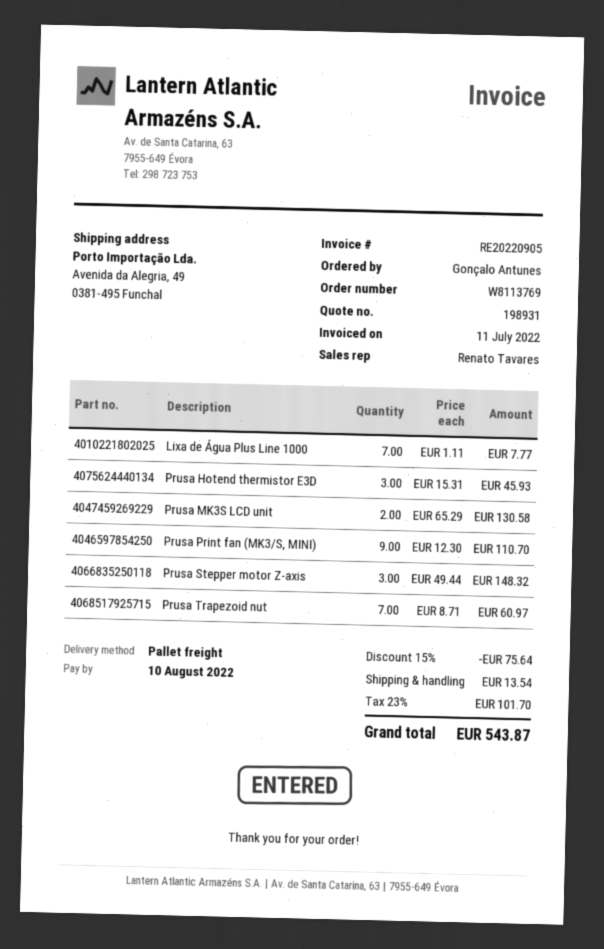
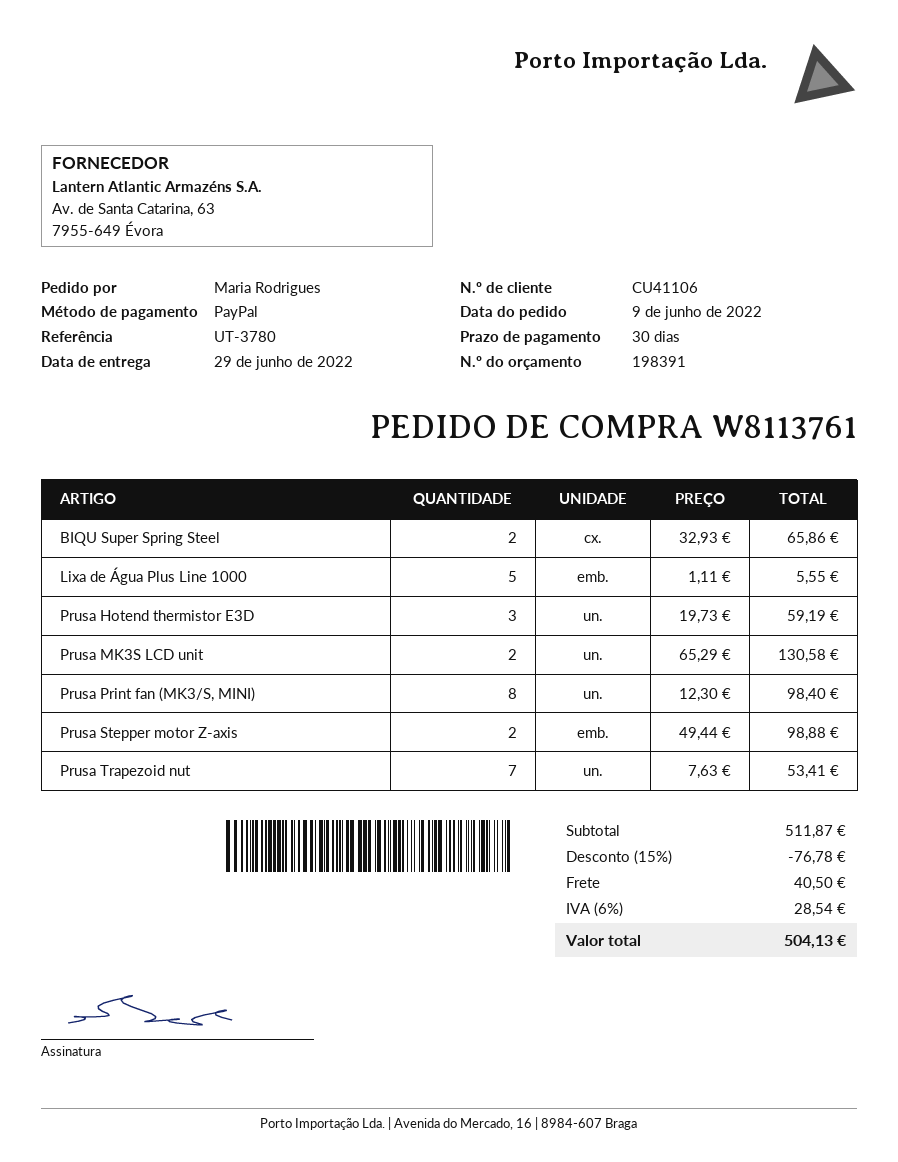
quote number: 198931 -> 198391
order number: W8113769 -> W8113761
ordered by: Gonçalo Antunes -> Maria Rodrigues
Lixa de Água Plus Line 1000: 7 x 1.11 = 7.77 -> 5 x 1.11 = 5.55
Prusa Hotend thermistor E3D: 3 x 15.31 = 45.93 -> 3 x 19.73 = 59.19
Prusa Print fan (MK3/S, MINI): 9 x 12.30 = 110.70 -> 8 x 12.30 = 98.40
Prusa Stepper motor Z-axis: 3 x 49.44 = 148.32 -> 2 x 49.44 = 98.88
Prusa Trapezoid nut: 7 x 8.71 = 60.97 -> 7 x 7.63 = 53.41
BIQU Super Spring Steel: none -> 2 x 32.93 = 65.86
discount: 15% = 75.64 -> 15% = 76.78
shipping: 13.54 -> 40.50
tax: 23% = 101.70 -> 6% = 28.54
total: 543.87 -> 504.13

